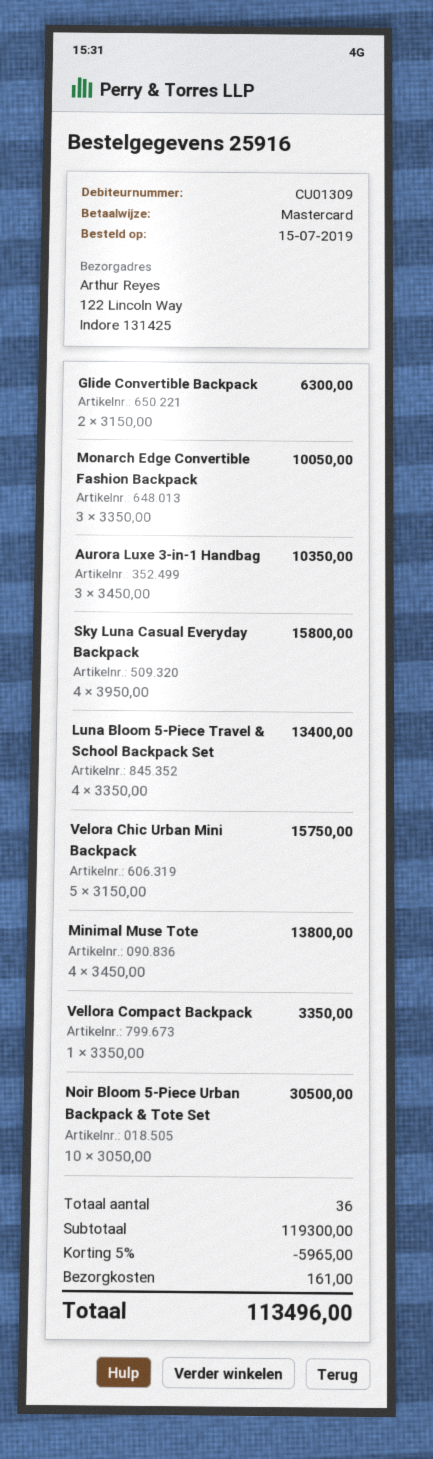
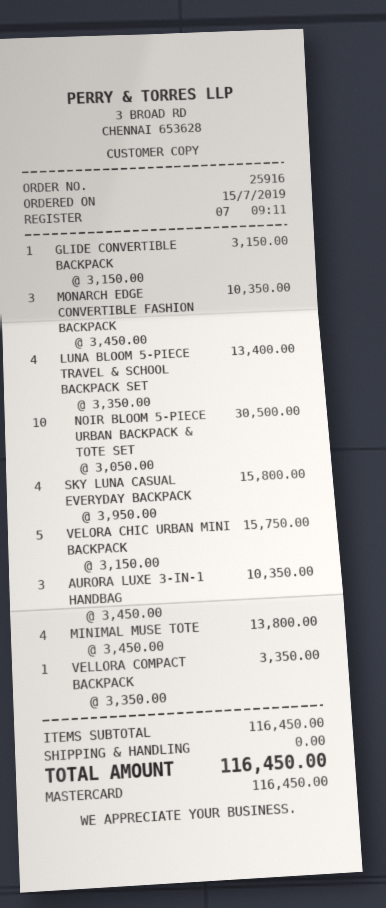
Glide Convertible Backpack: 2 x 3150.00 = 6300.00 -> 1 x 3150.00 = 3150.00
Monarch Edge Convertible Fashion Backpack: 3 x 3350.00 = 10050.00 -> 3 x 3450.00 = 10350.00
subtotal: 119300.00 -> 116450.00
discount: 5% = 5965.00 -> none
shipping: 161.00 -> 0.00
total: 113496.00 -> 116450.00

